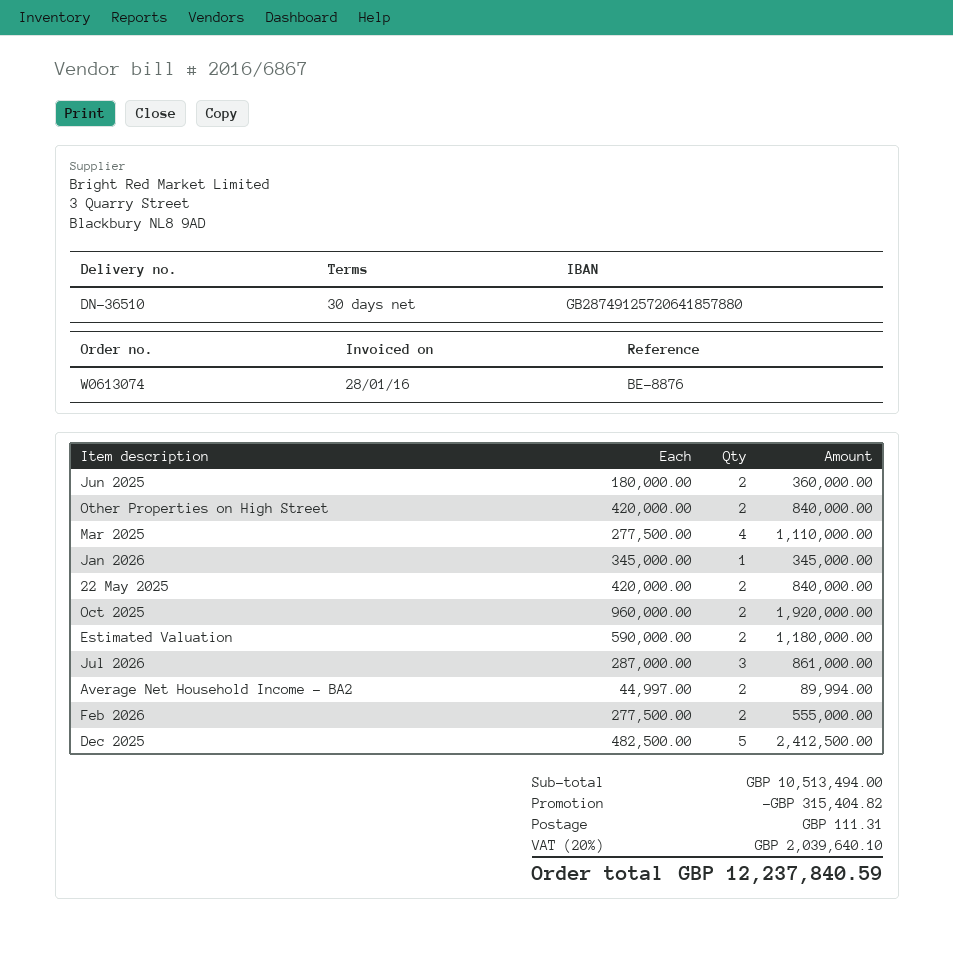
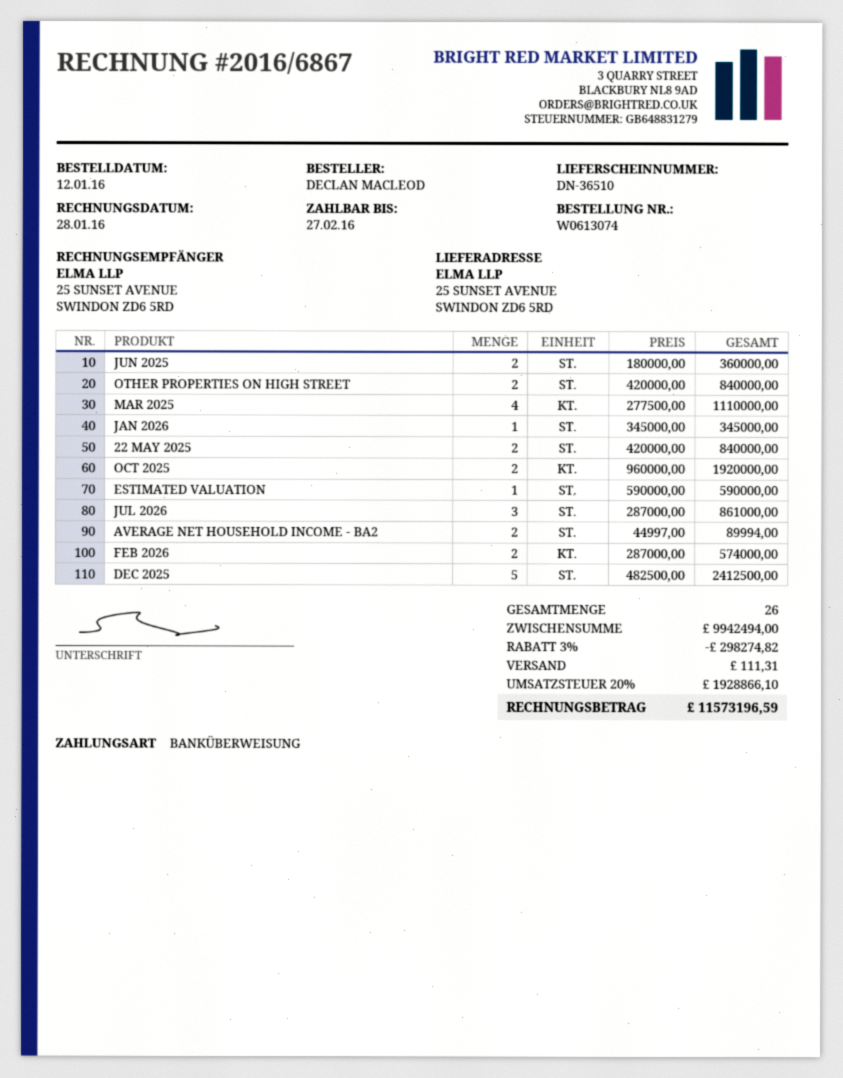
Estimated Valuation: 2 x 590000.00 = 1180000.00 -> 1 x 590000.00 = 590000.00
Feb 2026: 2 x 277500.00 = 555000.00 -> 2 x 287000.00 = 574000.00
subtotal: 10513494.00 -> 9942494.00
discount: 315404.82 -> 298274.82
tax: 20% = 2039640.10 -> 20% = 1928866.10
total: 12237840.59 -> 11573196.59

